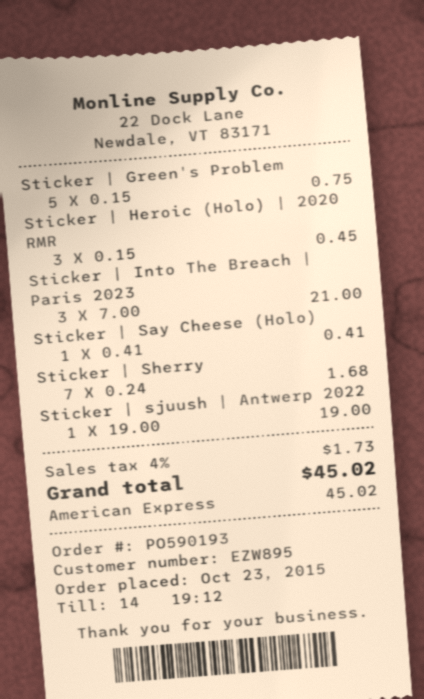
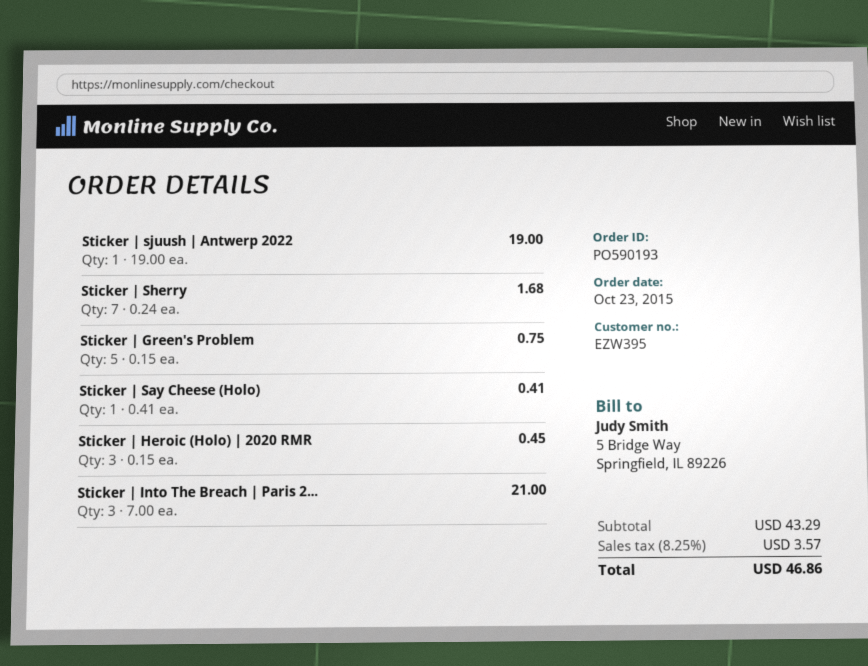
customer number: EZW895 -> EZW395
tax: 4% = 1.73 -> 8.25% = 3.57
total: 45.02 -> 46.86

